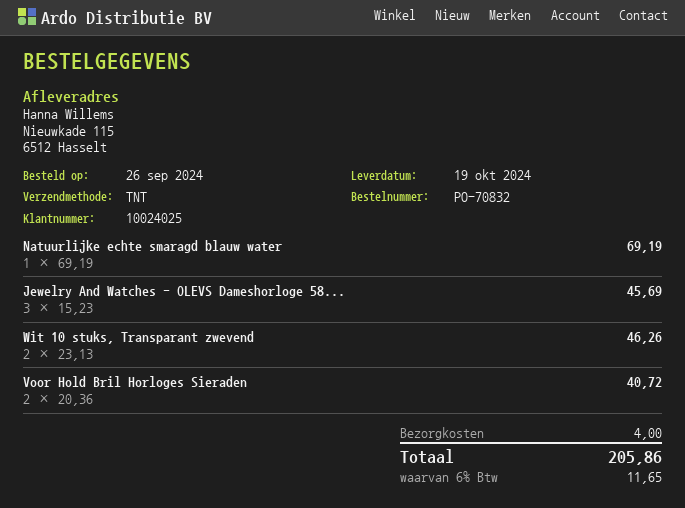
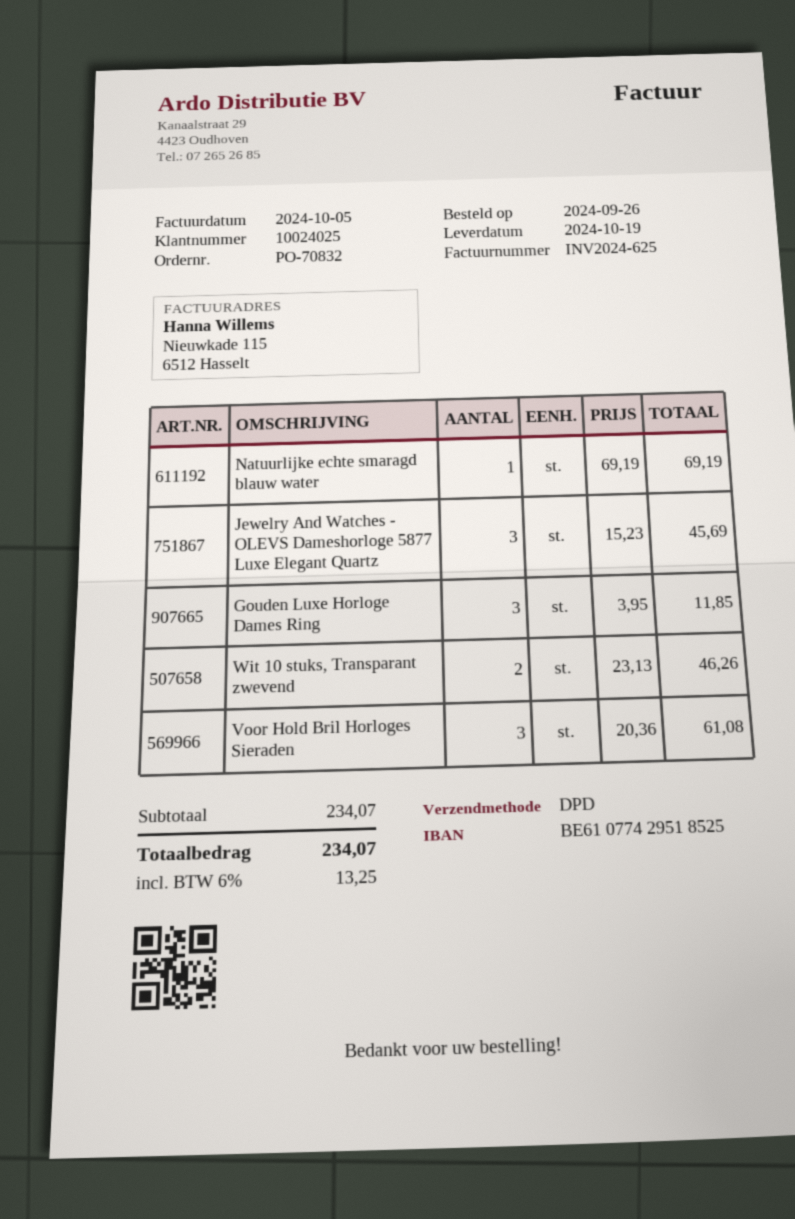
shipping method: TNT -> DPD
Voor Hold Bril Horloges Sieraden: 2 x 20.36 = 40.72 -> 3 x 20.36 = 61.08
Gouden Luxe Horloge Dames Ring: none -> 3 x 3.95 = 11.85
shipping: 4.00 -> none
tax: 6% = 11.65 -> 6% = 13.25
total: 205.86 -> 234.07

